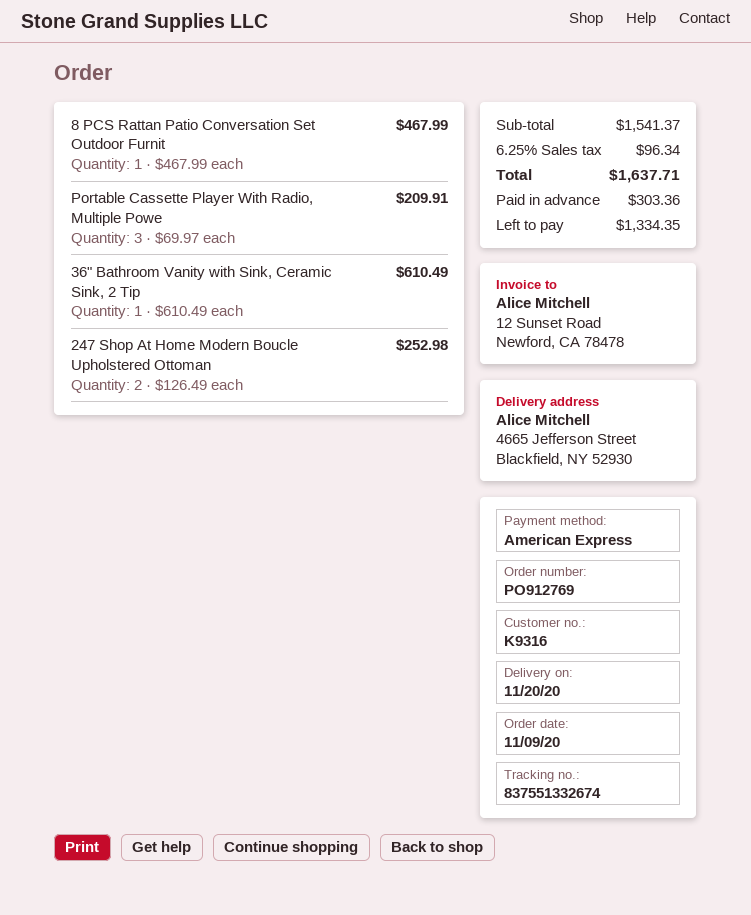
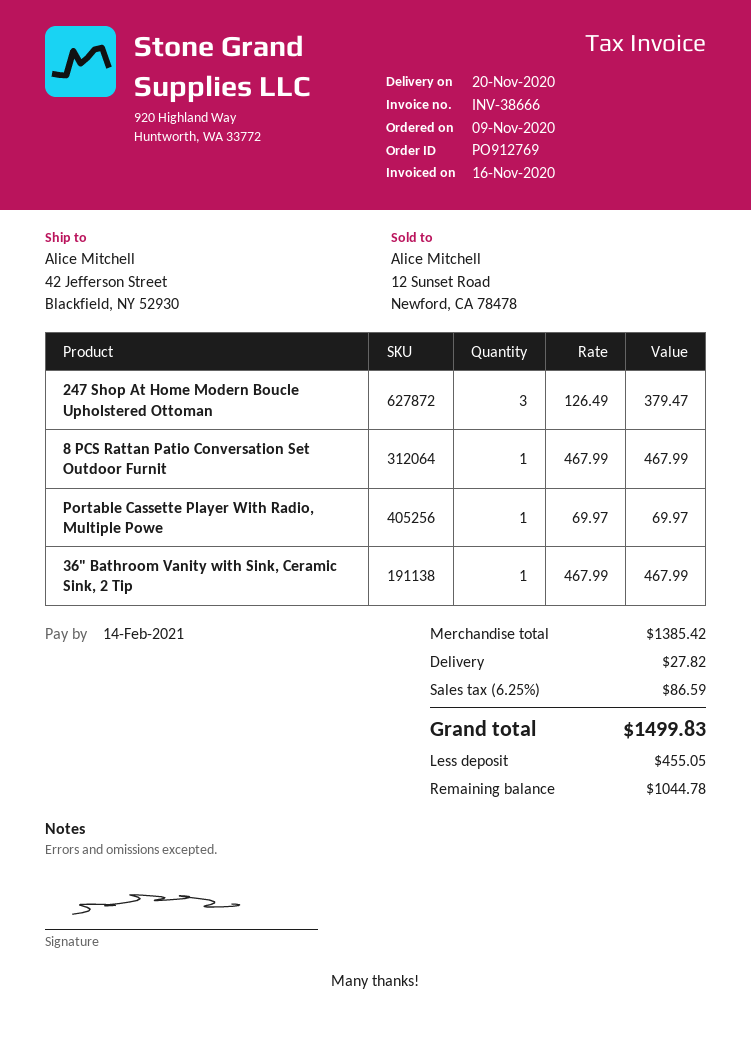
ship to: 4665 Jefferson Street, Blackfield, NY 52930 -> 42 Jefferson Street, Blackfield, NY 52930
Portable Cassette Player With Radio, Multiple Powe: 3 x 69.97 = 209.91 -> 1 x 69.97 = 69.97
36" Bathroom Vanity with Sink, Ceramic Sink, 2 Tip: 1 x 610.49 = 610.49 -> 1 x 467.99 = 467.99
247 Shop At Home Modern Boucle Upholstered Ottoman: 2 x 126.49 = 252.98 -> 3 x 126.49 = 379.47
subtotal: 1541.37 -> 1385.42
shipping: none -> 27.82
tax: 6.25% = 96.34 -> 6.25% = 86.59
total: 1637.71 -> 1499.83
deposit: 303.36 -> 455.05
balance: 1334.35 -> 1044.78

